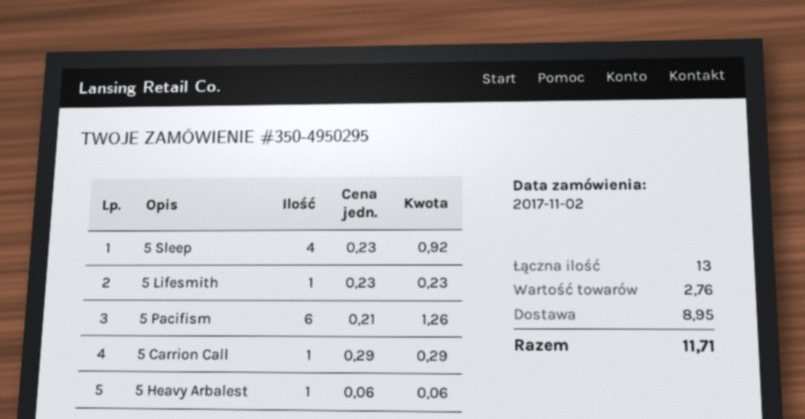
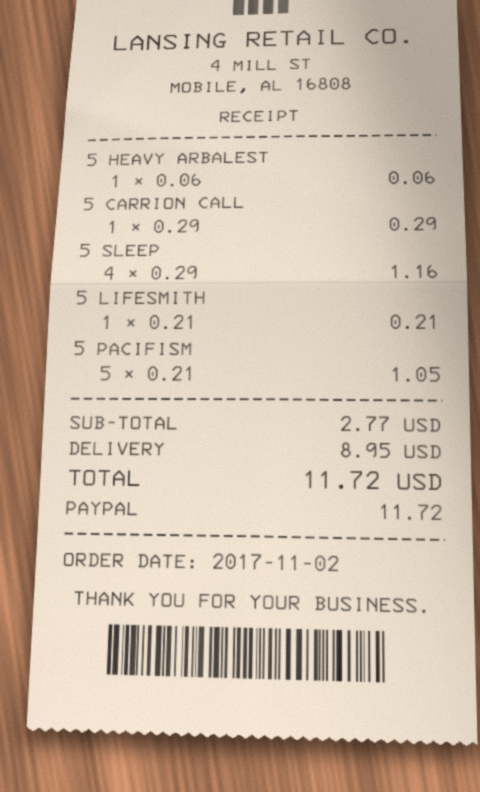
5 Sleep: 4 x 0.23 = 0.92 -> 4 x 0.29 = 1.16
5 Lifesmith: 1 x 0.23 = 0.23 -> 1 x 0.21 = 0.21
5 Pacifism: 6 x 0.21 = 1.26 -> 5 x 0.21 = 1.05
subtotal: 2.76 -> 2.77
total: 11.71 -> 11.72

